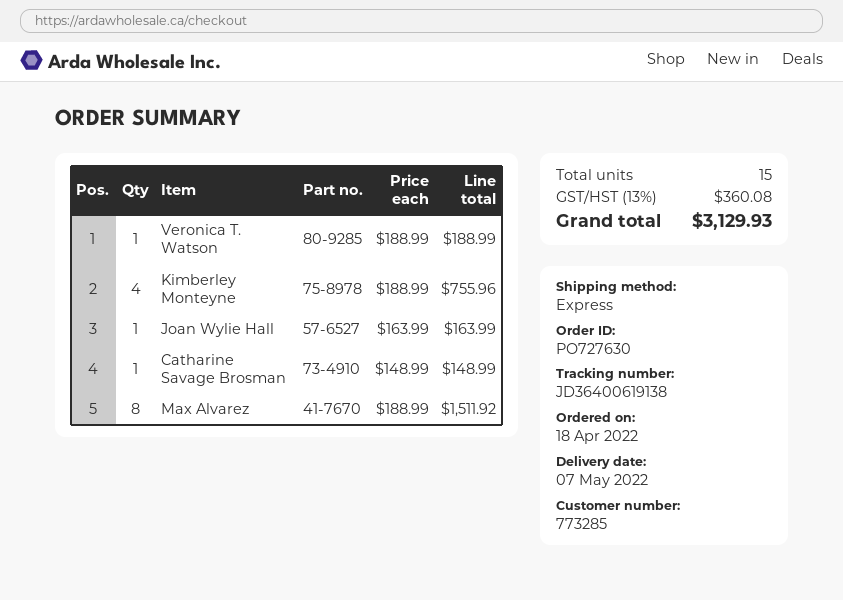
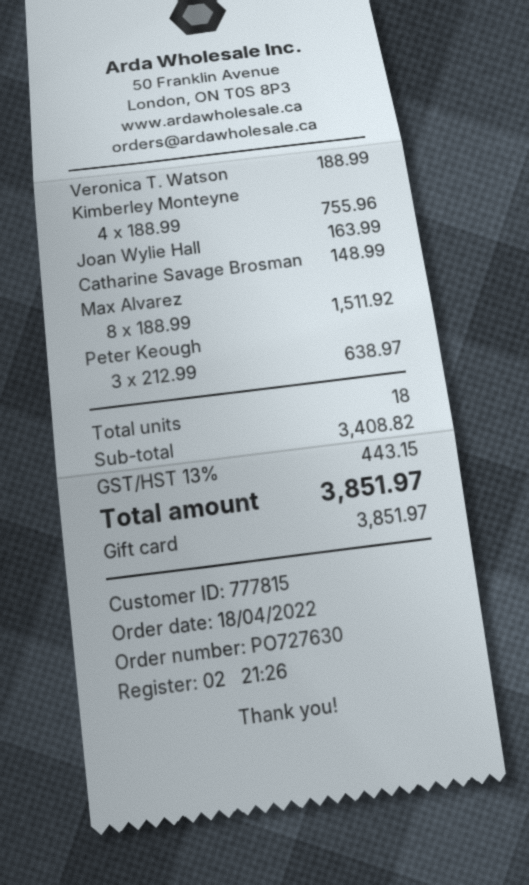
customer number: 773285 -> 777815
Peter Keough: none -> 3 x 212.99 = 638.97
total quantity: 15 -> 18
tax: 13% = 360.08 -> 13% = 443.15
total: 3129.93 -> 3851.97

